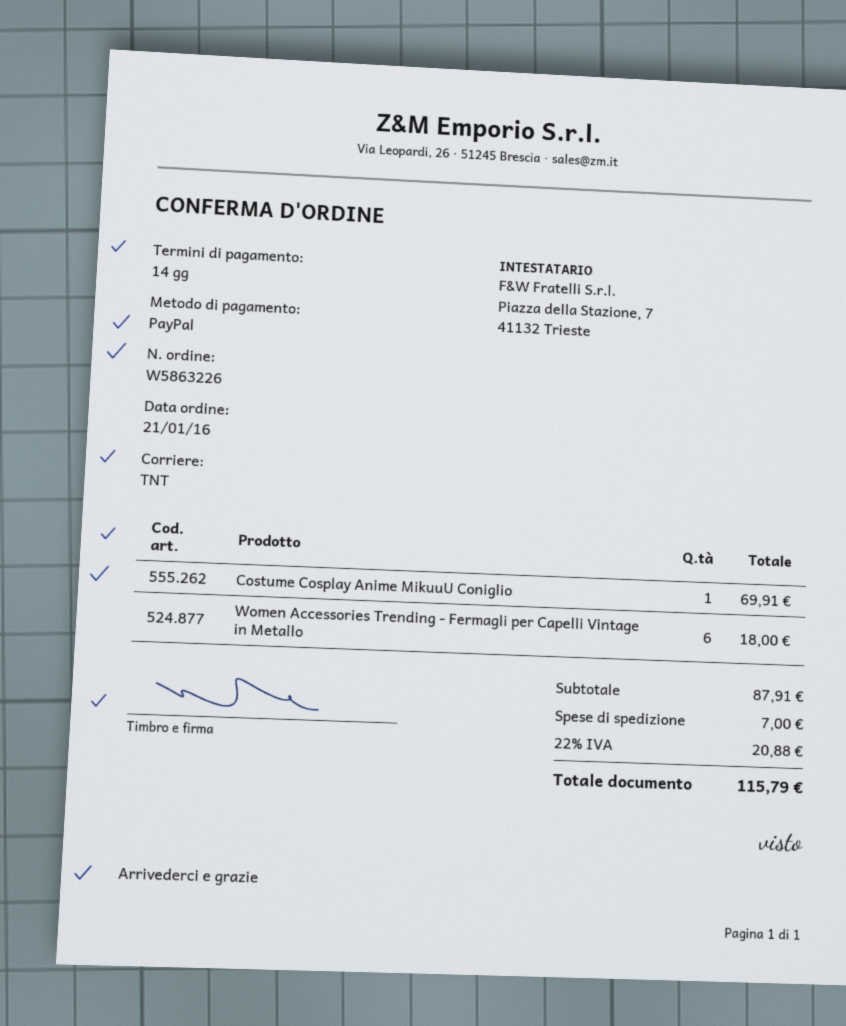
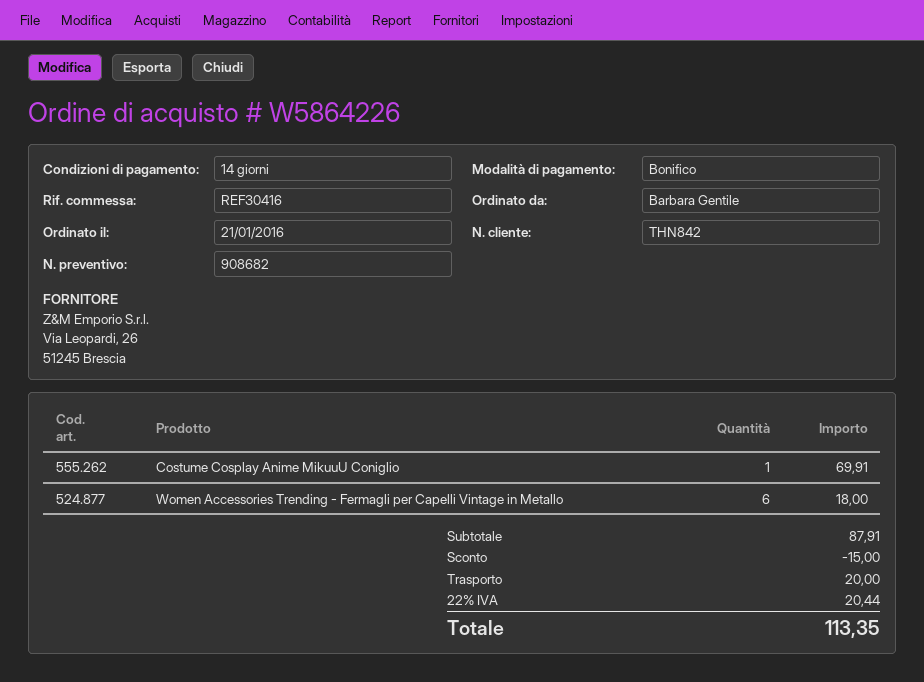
order number: W5863226 -> W5864226
payment method: PayPal -> bank transfer
discount: none -> 15.00
shipping: 7.00 -> 20.00
tax: 22% = 20.88 -> 22% = 20.44
total: 115.79 -> 113.35

